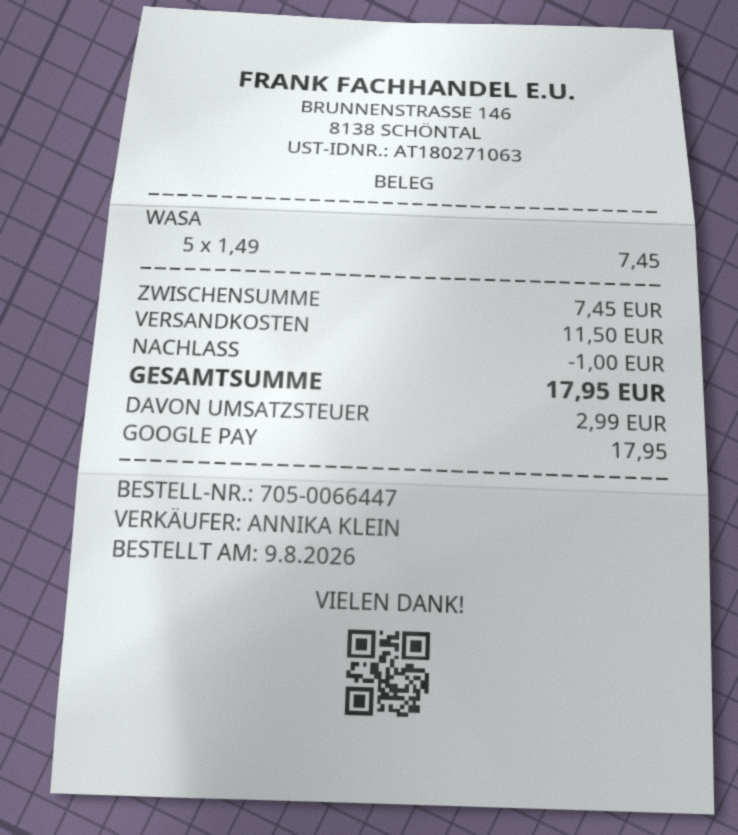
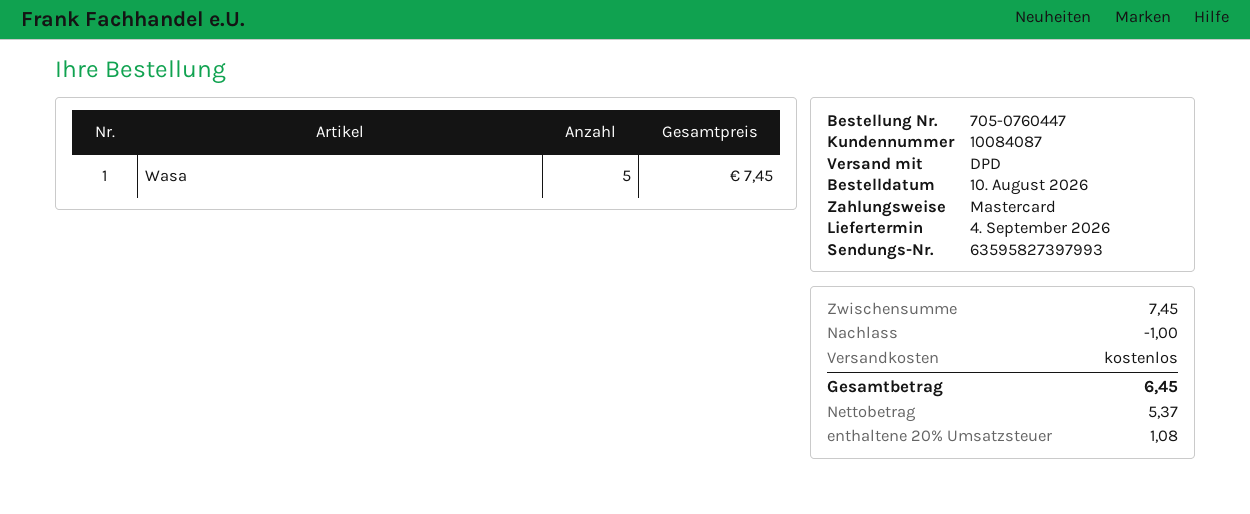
order number: 705-0066447 -> 705-0760447
order date: 2026-08-09 -> 2026-08-10
payment method: Google Pay -> Mastercard
shipping: 11.50 -> 0.00
tax: 2.99 -> 1.08
total: 17.95 -> 6.45

